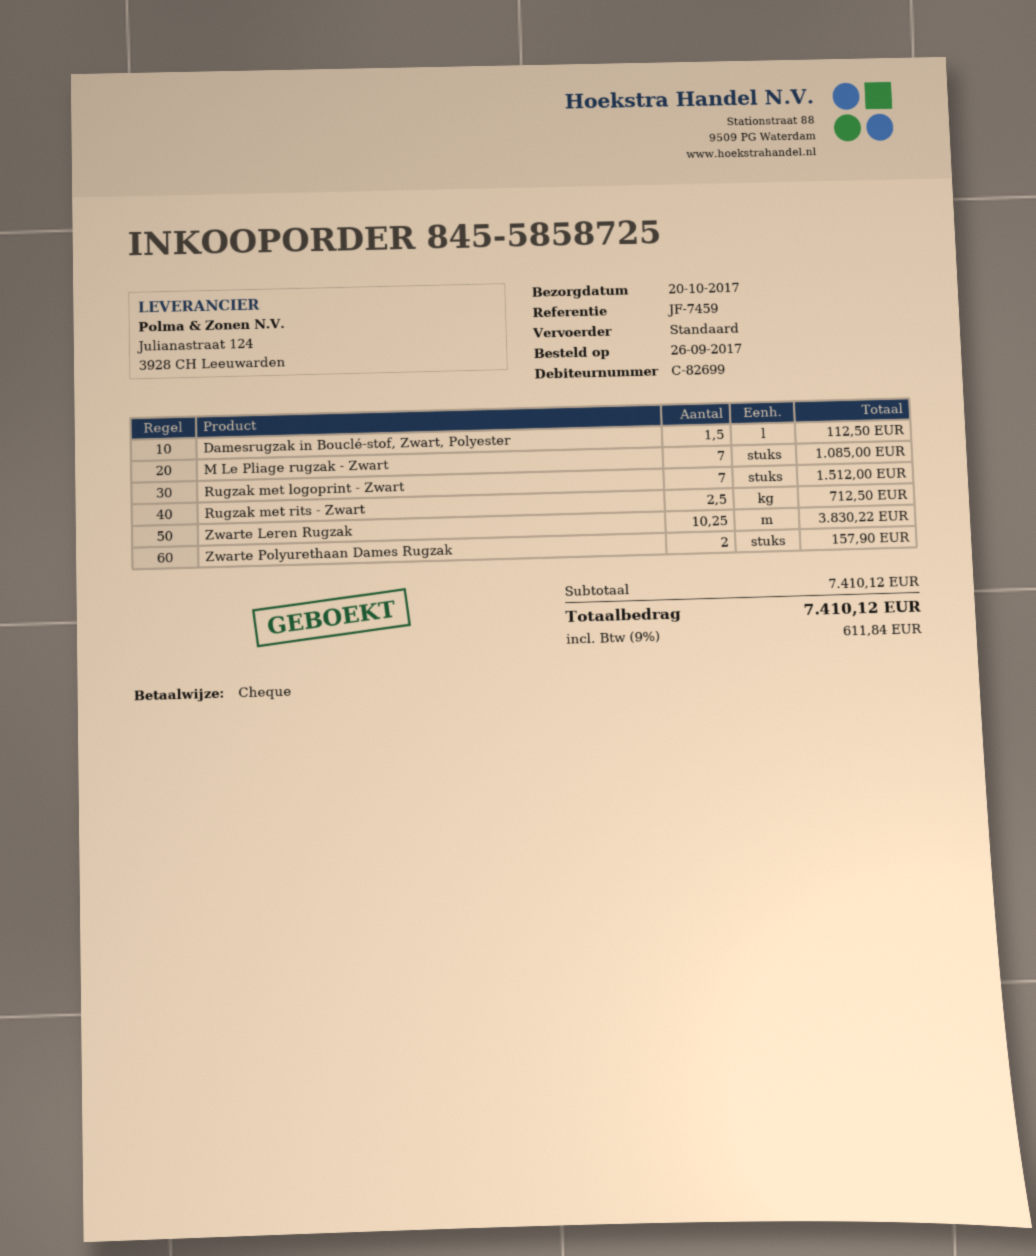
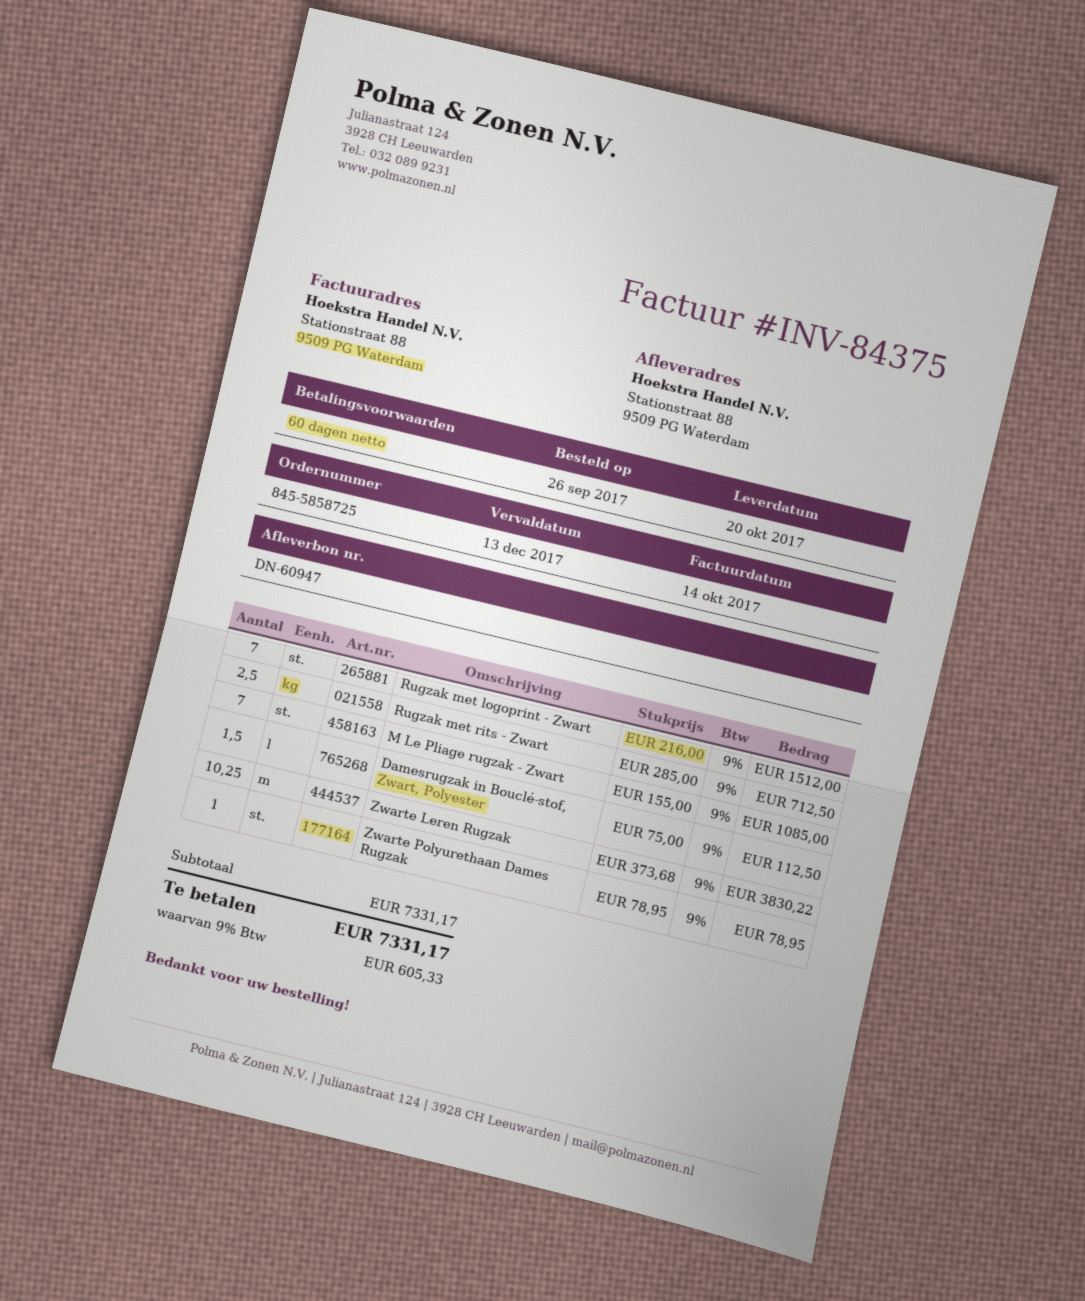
Zwarte Polyurethaan Dames Rugzak: 2 for 157.90 -> 1 for 78.95
subtotal: 7410.12 -> 7331.17
tax: 9% = 611.84 -> 9% = 605.33
total: 7410.12 -> 7331.17

